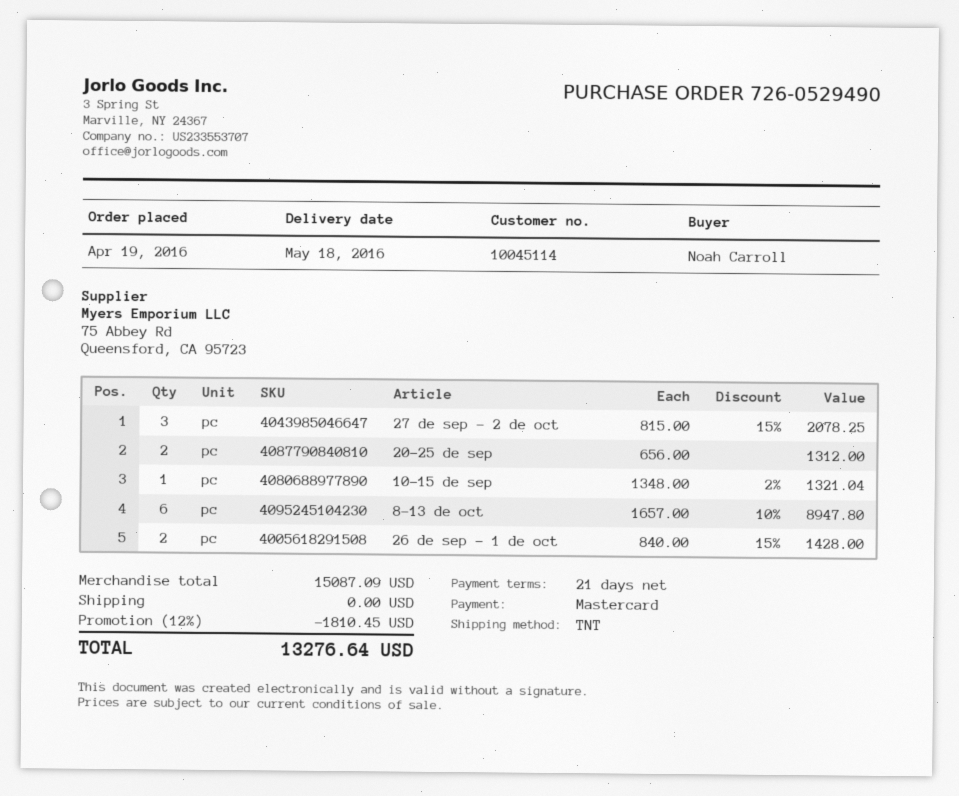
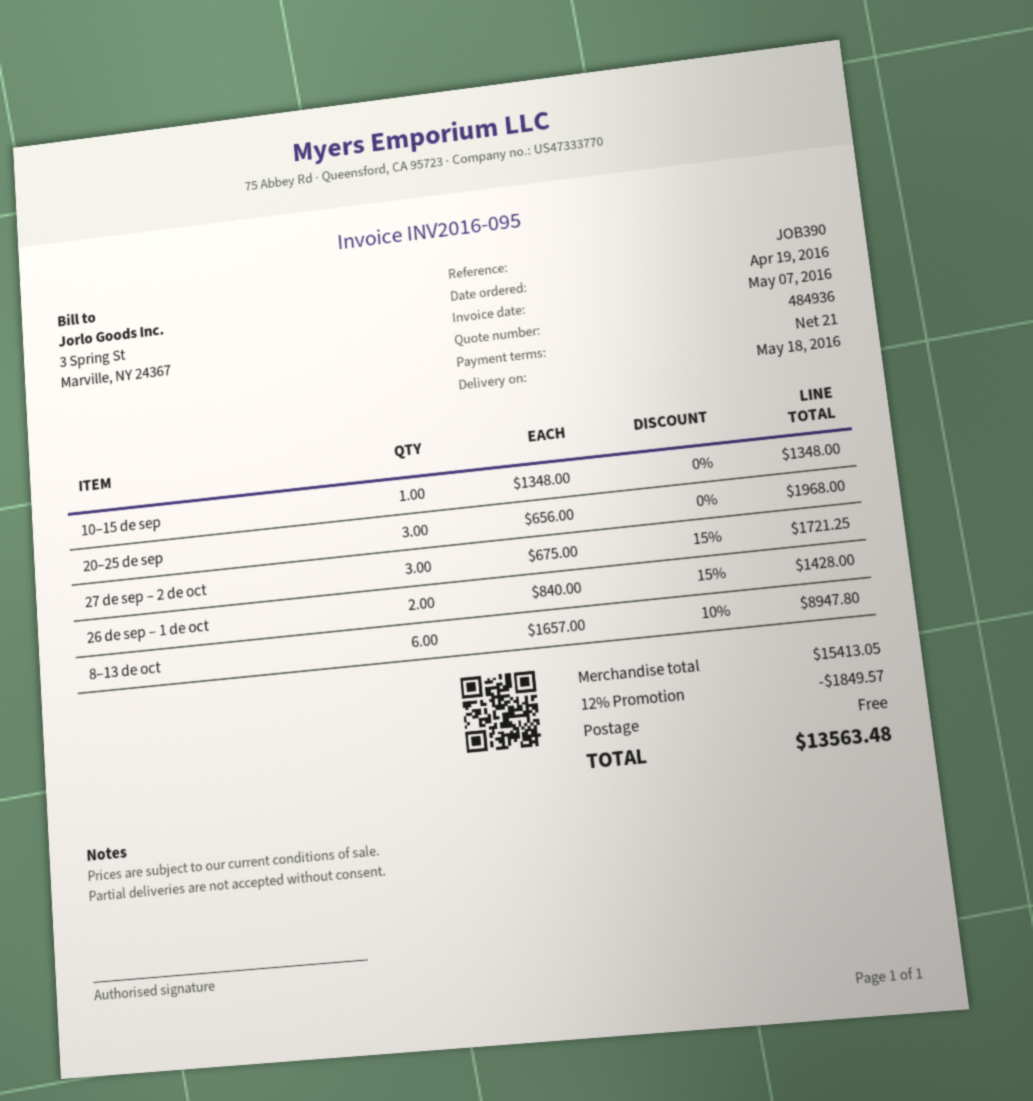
27 de sep – 2 de oct: 3 x 815.00 - 15% = 2078.25 -> 3 x 675.00 - 15% = 1721.25
20–25 de sep: 2 x 656.00 = 1312.00 -> 3 x 656.00 = 1968.00
10–15 de sep: 1 x 1348.00 - 2% = 1321.04 -> 1 x 1348.00 = 1348.00
subtotal: 15087.09 -> 15413.05
discount: 12% = 1810.45 -> 12% = 1849.57
total: 13276.64 -> 13563.48

